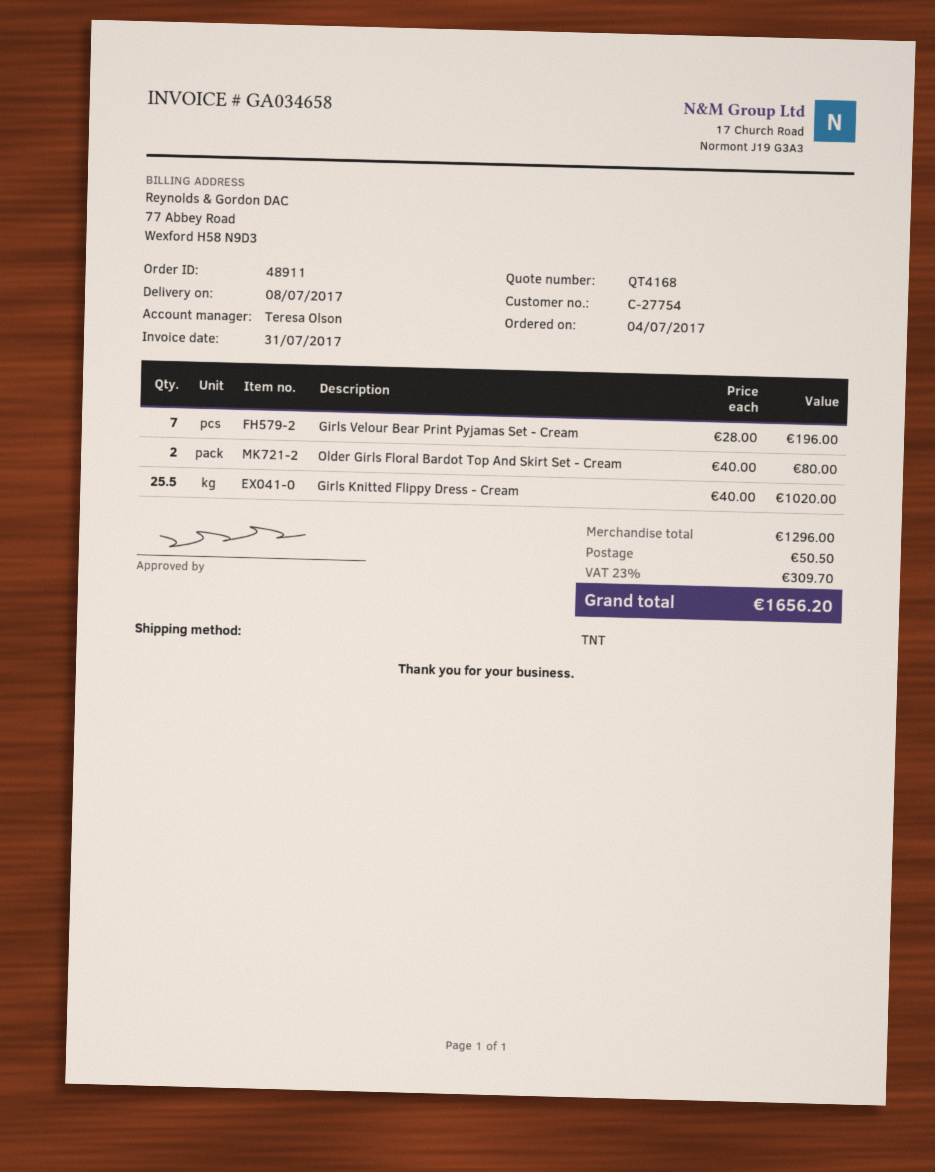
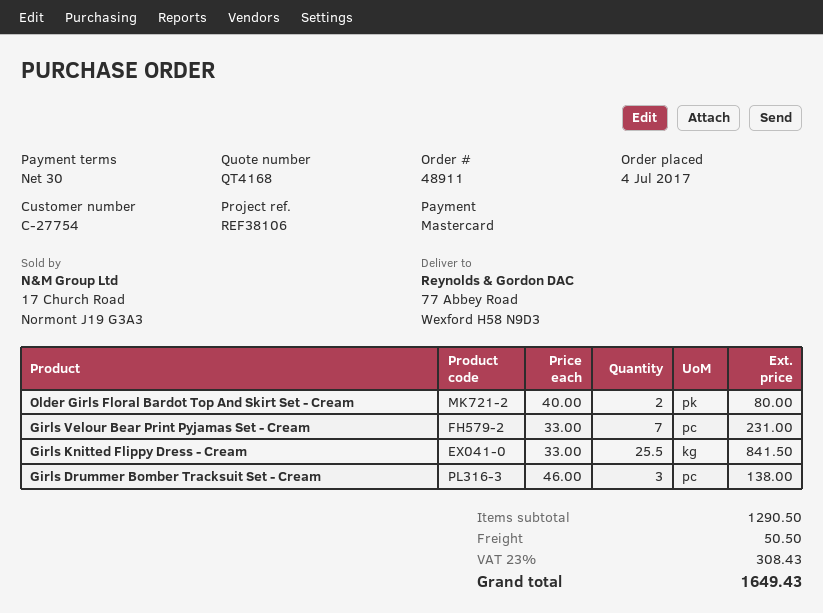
Girls Velour Bear Print Pyjamas Set - Cream: 7 x 28.00 = 196.00 -> 7 x 33.00 = 231.00
Girls Knitted Flippy Dress - Cream: 25.5 x 40.00 = 1020.00 -> 25.5 x 33.00 = 841.50
Girls Drummer Bomber Tracksuit Set - Cream: none -> 3 x 46.00 = 138.00
subtotal: 1296.00 -> 1290.50
tax: 23% = 309.70 -> 23% = 308.43
total: 1656.20 -> 1649.43

